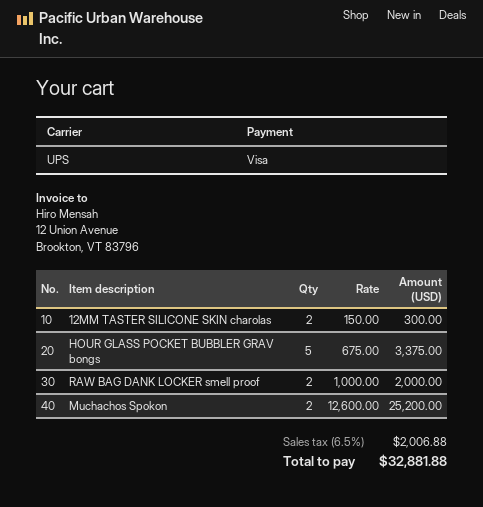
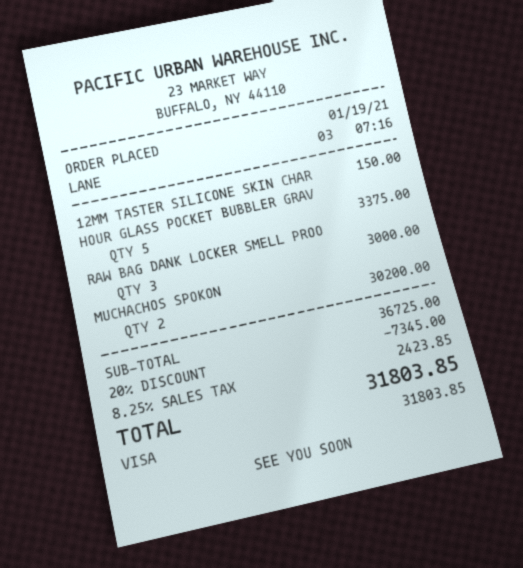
12MM TASTER SILICONE SKIN charolas: 2 for 300.00 -> 1 for 150.00
RAW BAG DANK LOCKER smell proof: 2 for 2000.00 -> 3 for 3000.00
Muchachos Spokon: 2 for 25200.00 -> 2 for 30200.00
discount: none -> 20% = 7345.00
tax: 6.5% = 2006.88 -> 8.25% = 2423.85
total: 32881.88 -> 31803.85

